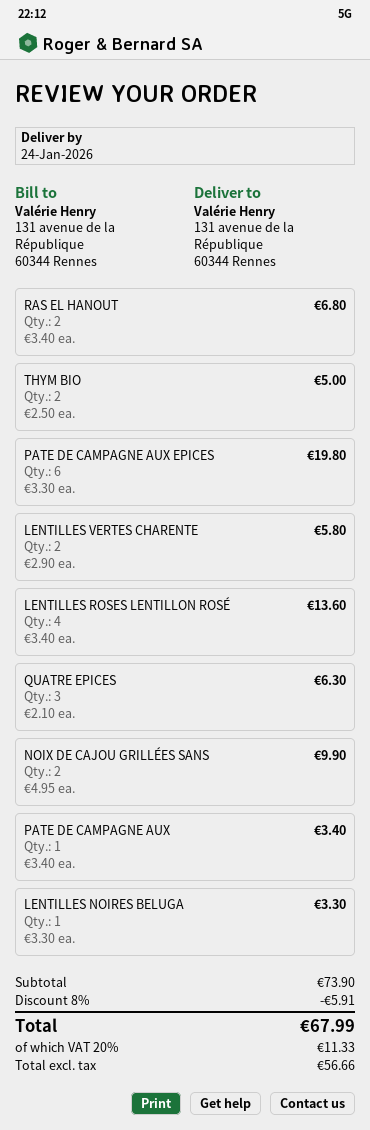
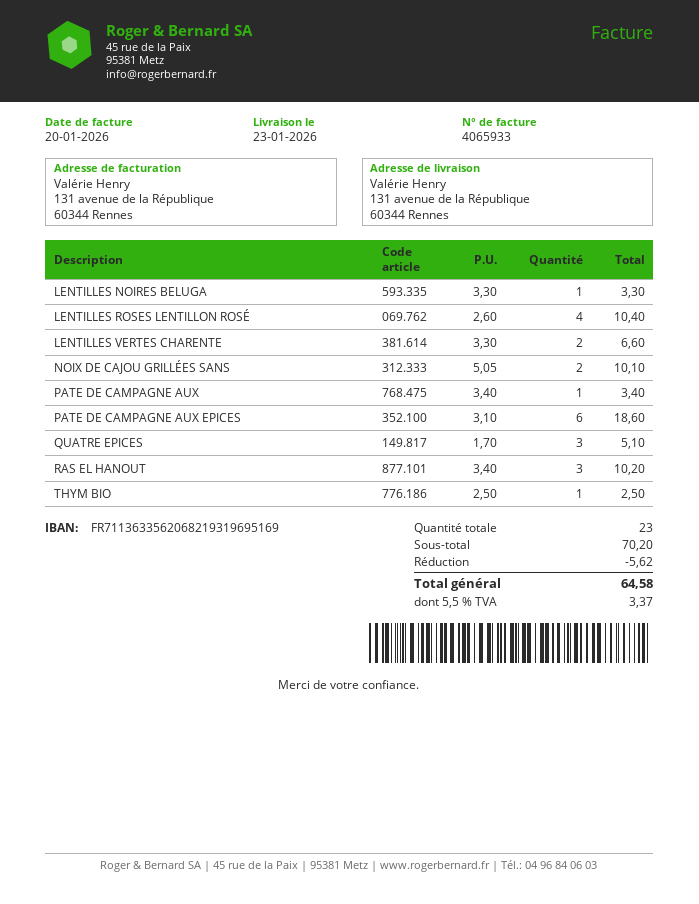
delivery date: 2026-01-24 -> 2026-01-23
RAS EL HANOUT: 2 x 3.40 = 6.80 -> 3 x 3.40 = 10.20
THYM BIO: 2 x 2.50 = 5.00 -> 1 x 2.50 = 2.50
PATE DE CAMPAGNE AUX EPICES: 6 x 3.30 = 19.80 -> 6 x 3.10 = 18.60
LENTILLES VERTES CHARENTE: 2 x 2.90 = 5.80 -> 2 x 3.30 = 6.60
LENTILLES ROSES LENTILLON ROSÉ: 4 x 3.40 = 13.60 -> 4 x 2.60 = 10.40
QUATRE EPICES: 3 x 2.10 = 6.30 -> 3 x 1.70 = 5.10
NOIX DE CAJOU GRILLÉES SANS: 2 x 4.95 = 9.90 -> 2 x 5.05 = 10.10
subtotal: 73.90 -> 70.20
discount: 5.91 -> 5.62
tax: 20% = 11.33 -> 5.5% = 3.37
total: 67.99 -> 64.58

